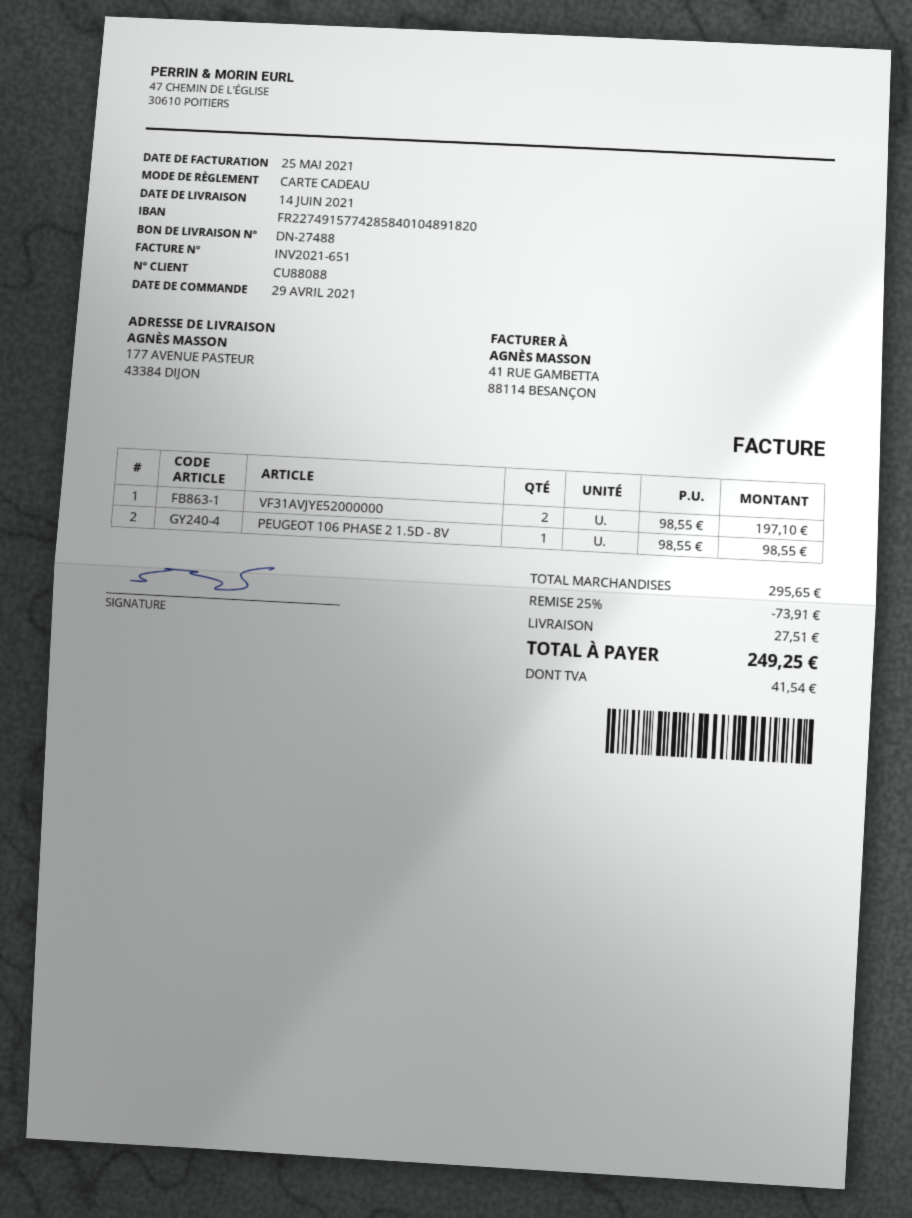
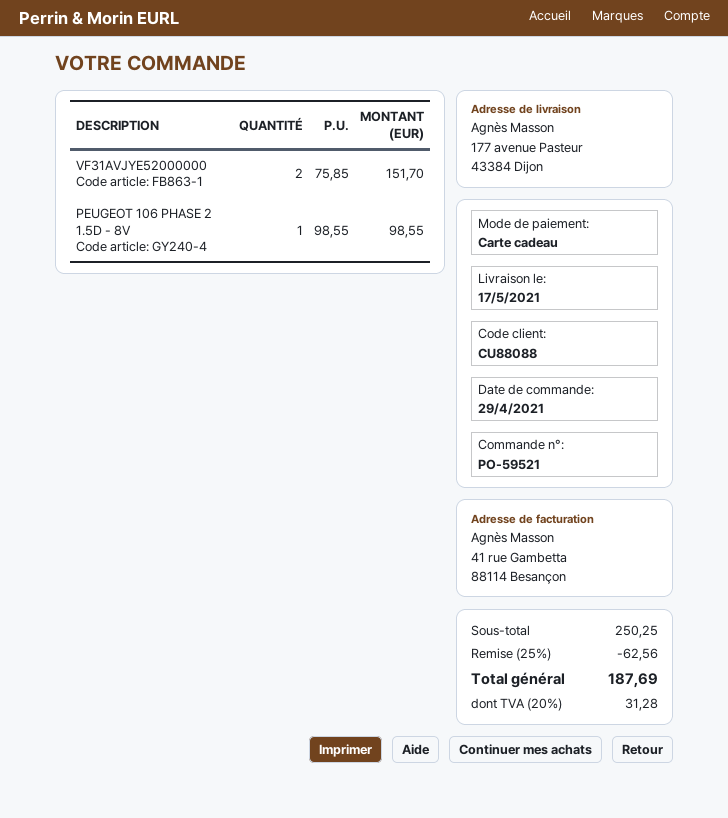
delivery date: 2021-06-14 -> 2021-05-17
VF31AVJYE52000000: 2 x 98.55 = 197.10 -> 2 x 75.85 = 151.70
subtotal: 295.65 -> 250.25
discount: 25% = 73.91 -> 25% = 62.56
shipping: 27.51 -> none
tax: 41.54 -> 31.28
total: 249.25 -> 187.69

